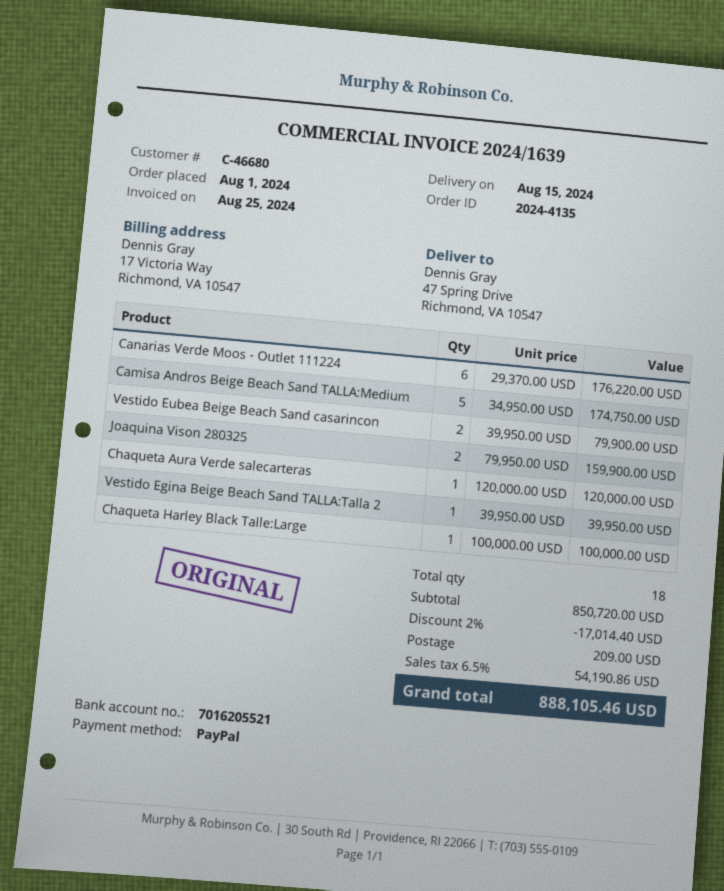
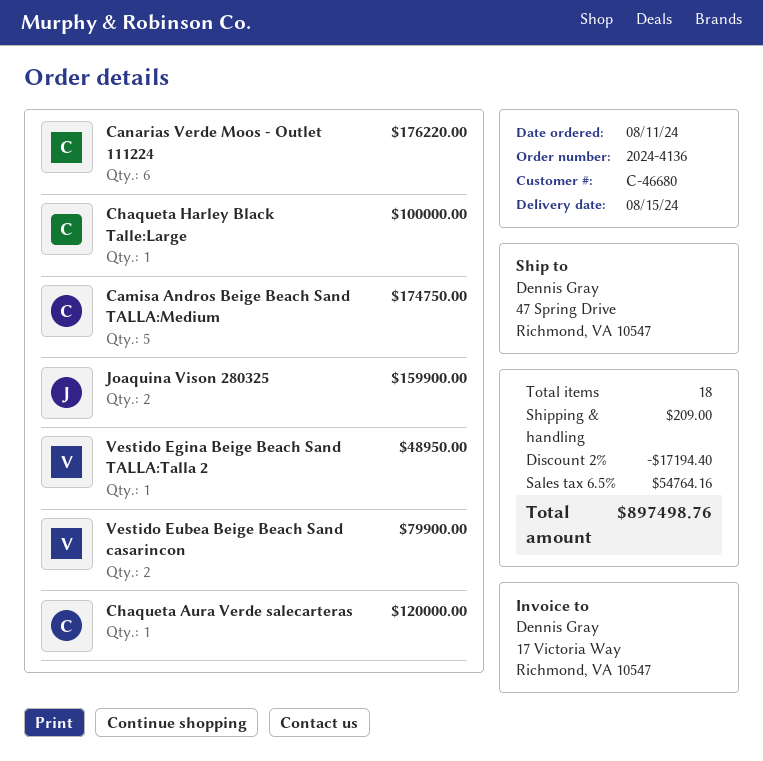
order number: 2024-4135 -> 2024-4136
order date: 2024-08-01 -> 2024-08-11
Vestido Egina Beige Beach Sand TALLA:Talla 2: 1 for 39950.00 -> 1 for 48950.00
discount: 2% = 17014.40 -> 2% = 17194.40
tax: 6.5% = 54190.86 -> 6.5% = 54764.16
total: 888105.46 -> 897498.76

